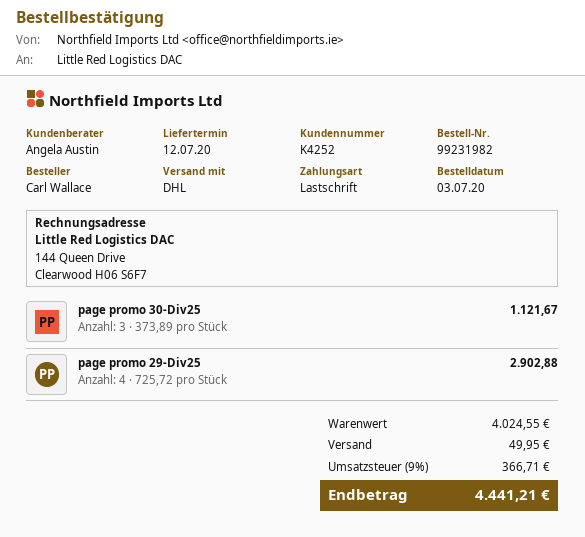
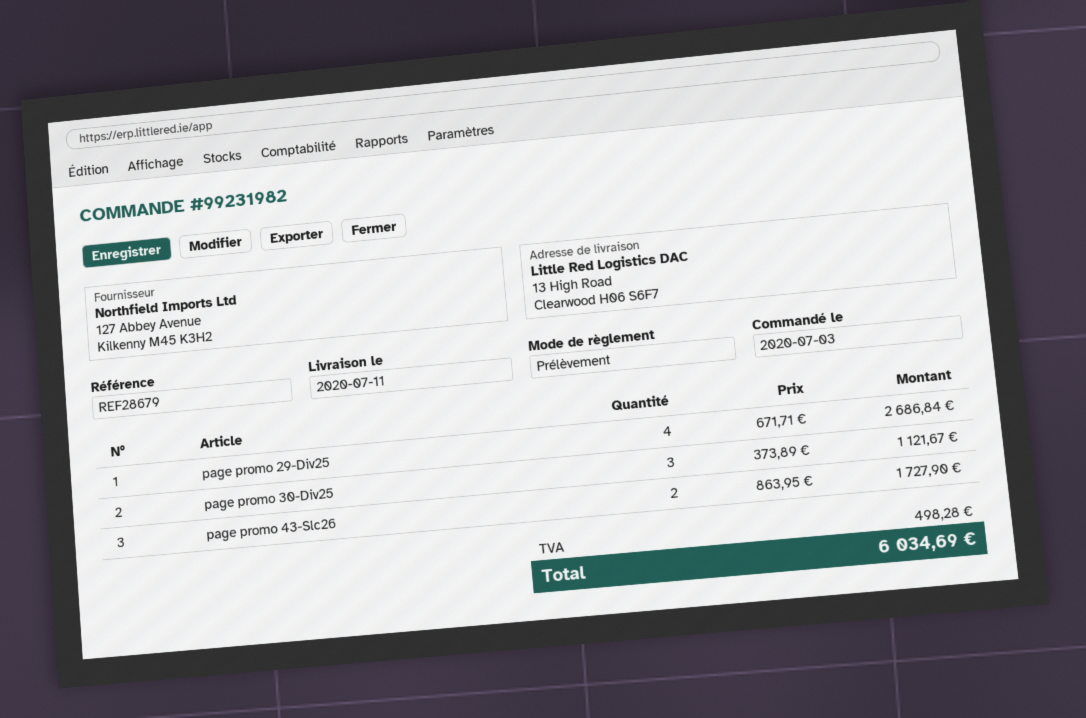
delivery date: 2020-07-12 -> 2020-07-11
page promo 29-Div25: 4 x 725.72 = 2902.88 -> 4 x 671.71 = 2686.84
page promo 43-Slc26: none -> 2 x 863.95 = 1727.90
shipping: 49.95 -> none
tax: 366.71 -> 498.28
total: 4441.21 -> 6034.69

